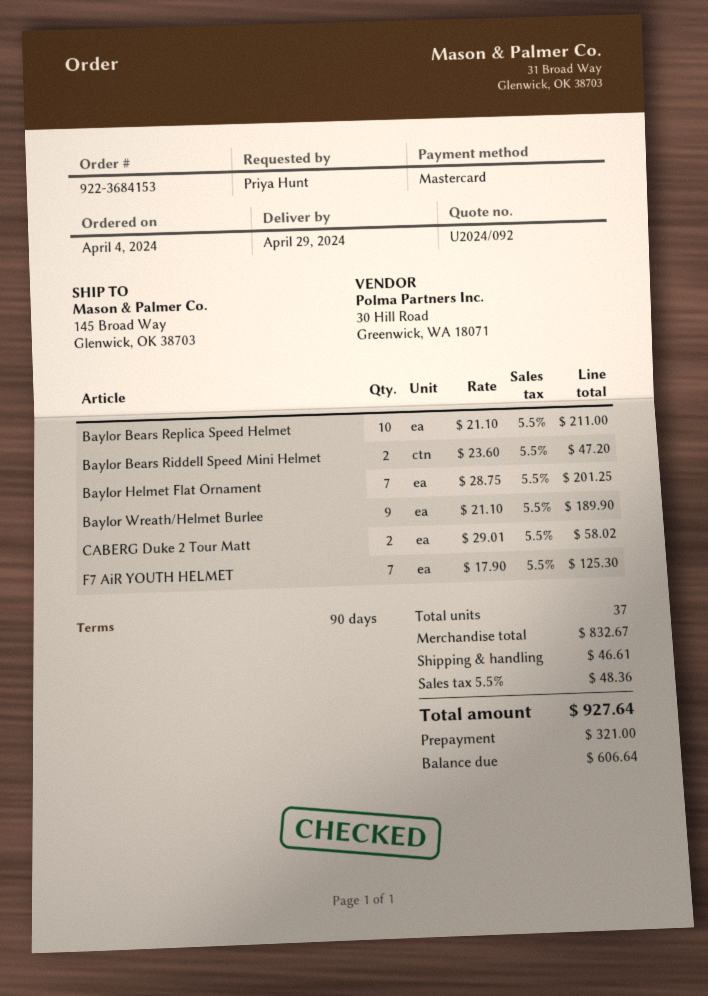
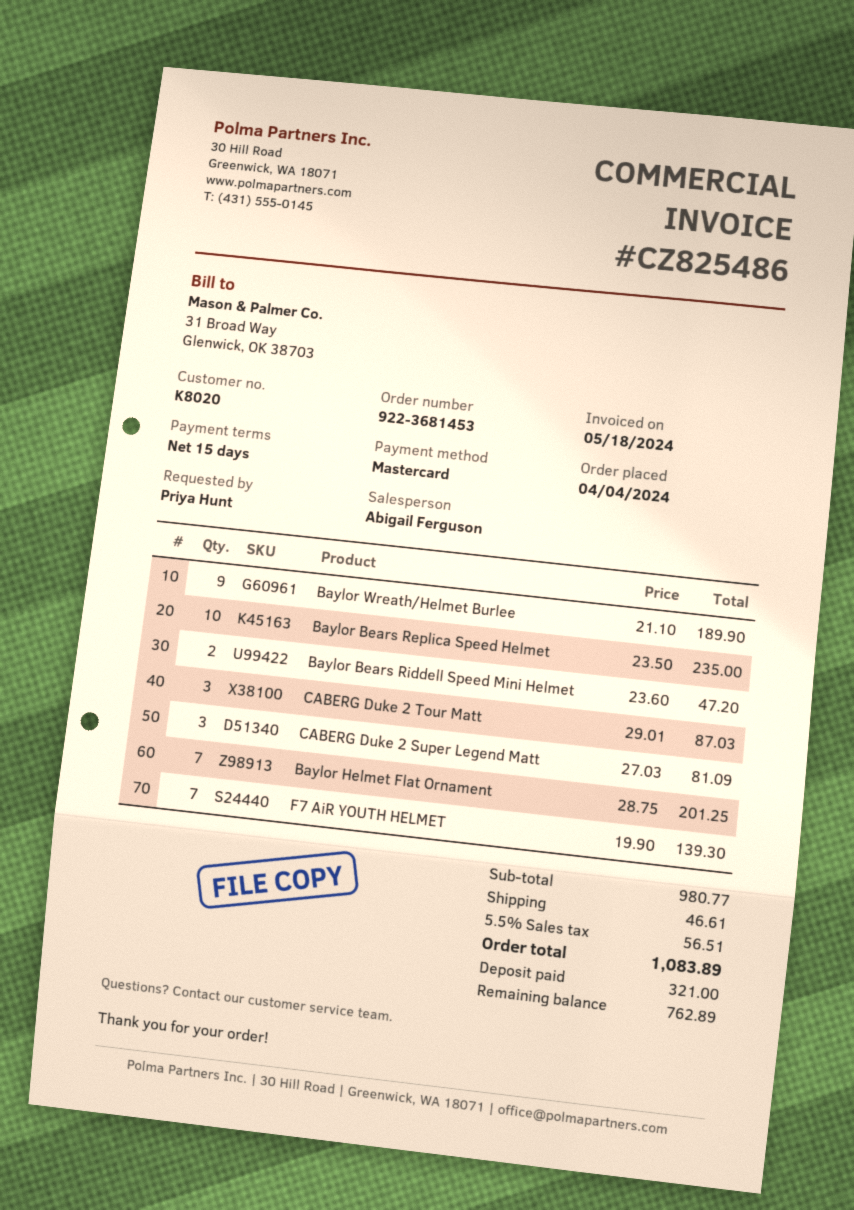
order number: 922-3684153 -> 922-3681453
payment terms: 90 days -> 15 days
Baylor Bears Replica Speed Helmet: 10 x 21.10 = 211.00 -> 10 x 23.50 = 235.00
CABERG Duke 2 Tour Matt: 2 x 29.01 = 58.02 -> 3 x 29.01 = 87.03
F7 AiR YOUTH HELMET: 7 x 17.90 = 125.30 -> 7 x 19.90 = 139.30
CABERG Duke 2 Super Legend Matt: none -> 3 x 27.03 = 81.09
subtotal: 832.67 -> 980.77
tax: 5.5% = 48.36 -> 5.5% = 56.51
total: 927.64 -> 1083.89
balance: 606.64 -> 762.89

